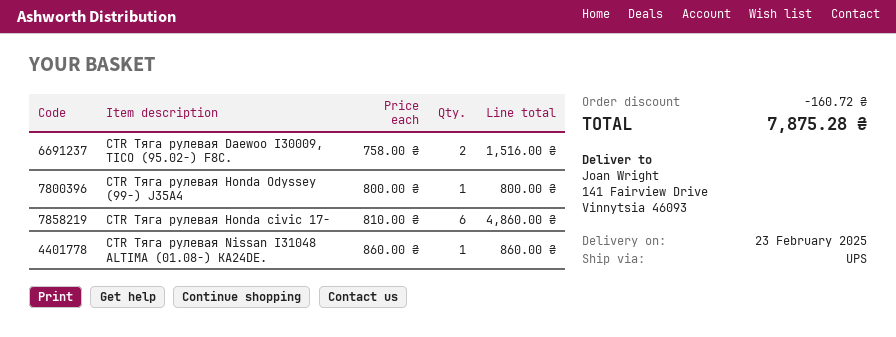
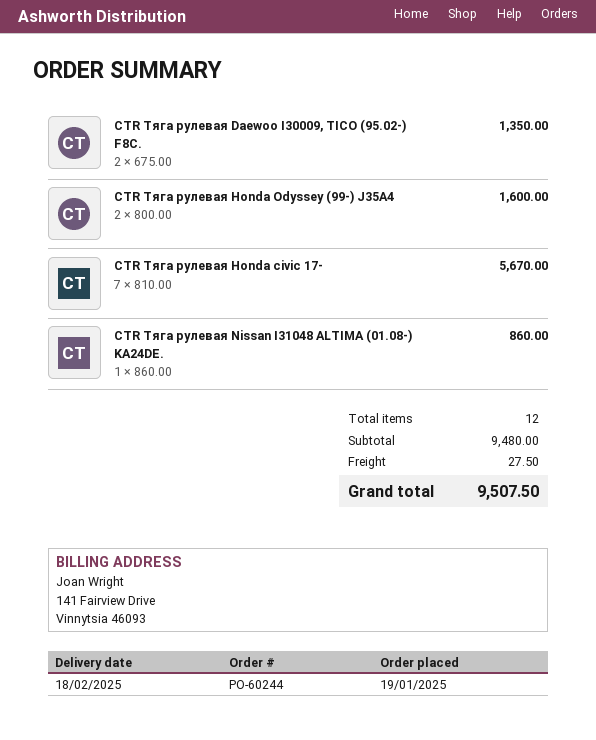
delivery date: 2025-02-23 -> 2025-02-18
CTR Тяга рулевая Daewoo I30009, TICO (95.02-) F8C.: 2 x 758.00 = 1516.00 -> 2 x 675.00 = 1350.00
CTR Тяга рулевая Honda Odyssey (99-) J35A4: 1 x 800.00 = 800.00 -> 2 x 800.00 = 1600.00
CTR Тяга рулевая Honda civic 17-: 6 x 810.00 = 4860.00 -> 7 x 810.00 = 5670.00
discount: 160.72 -> none
shipping: none -> 27.50
total: 7875.28 -> 9507.50

